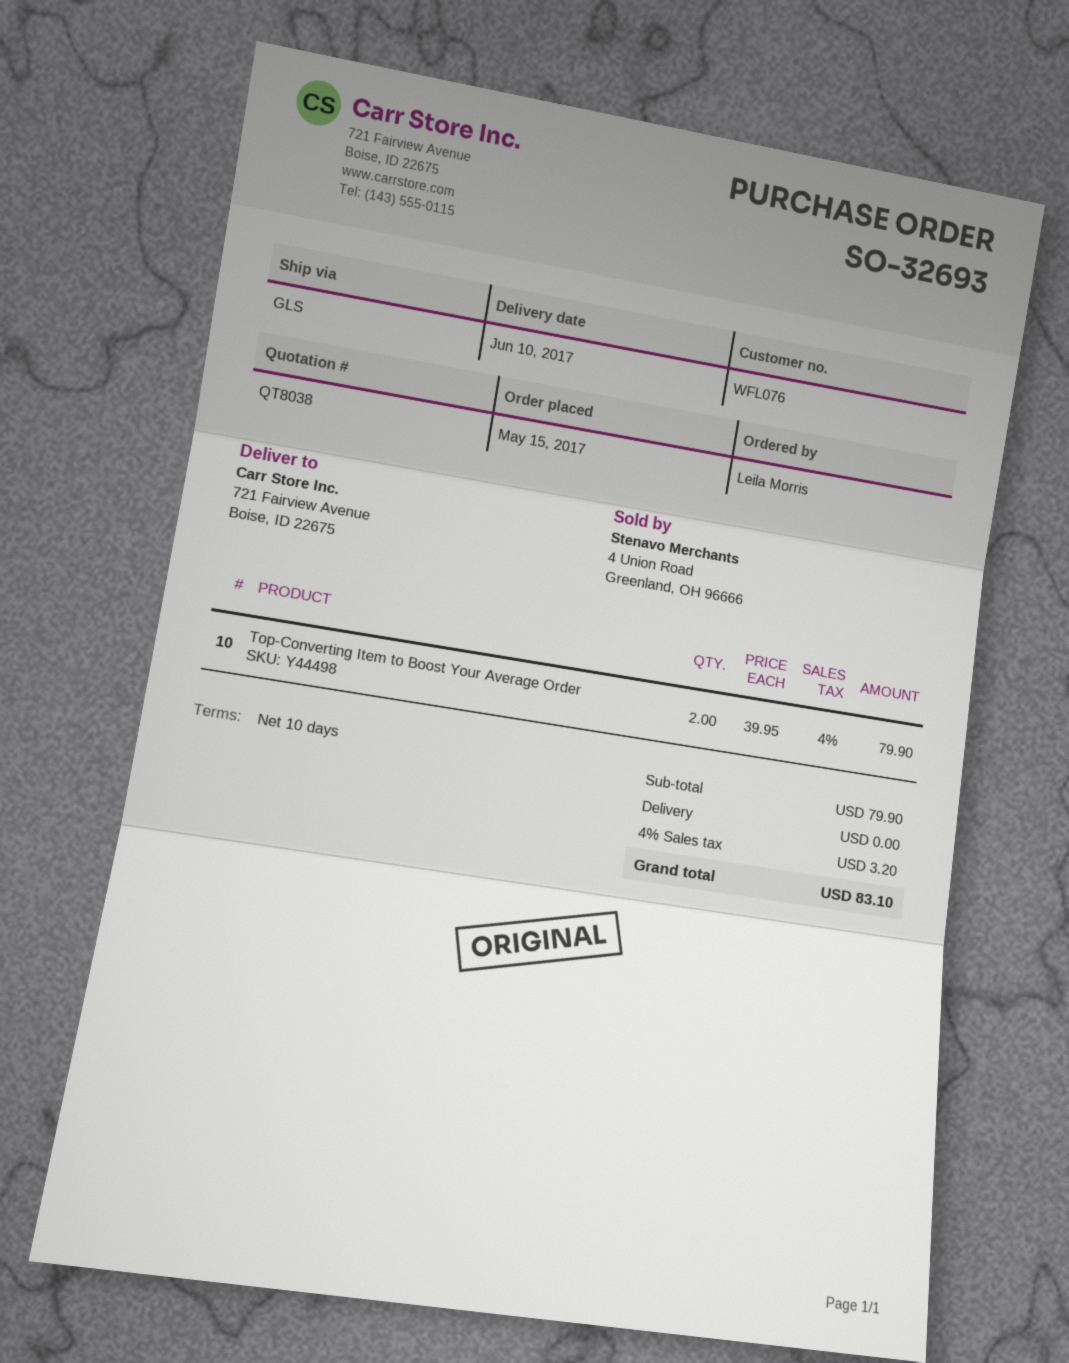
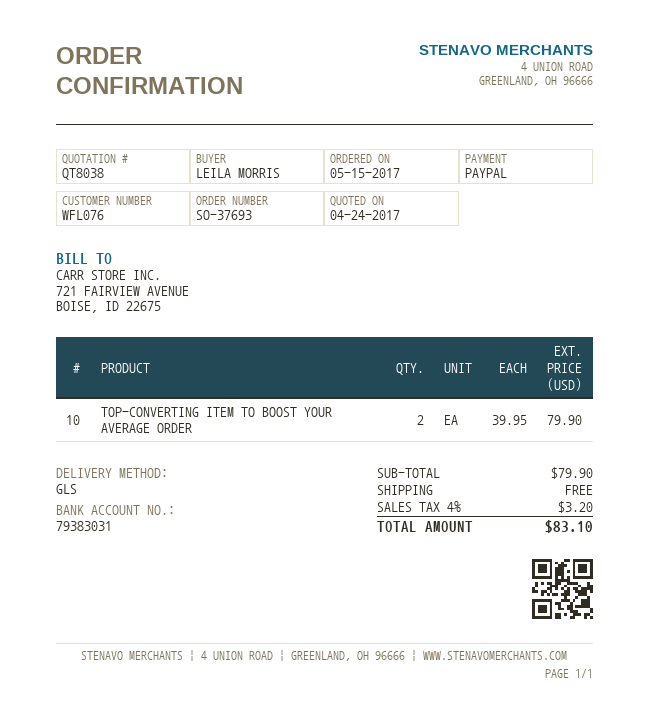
order number: SO-32693 -> SO-37693

